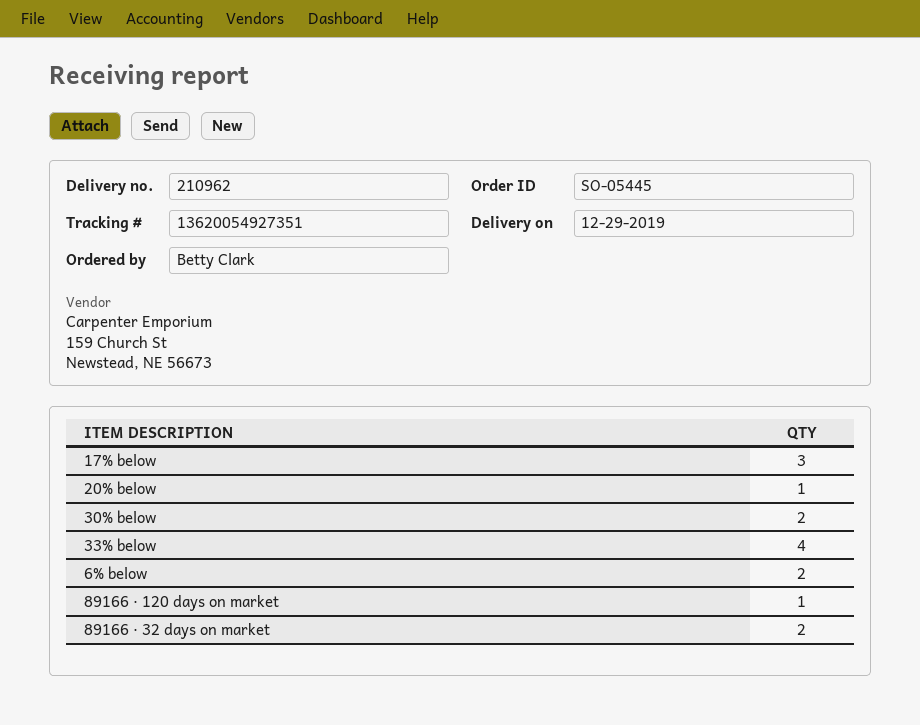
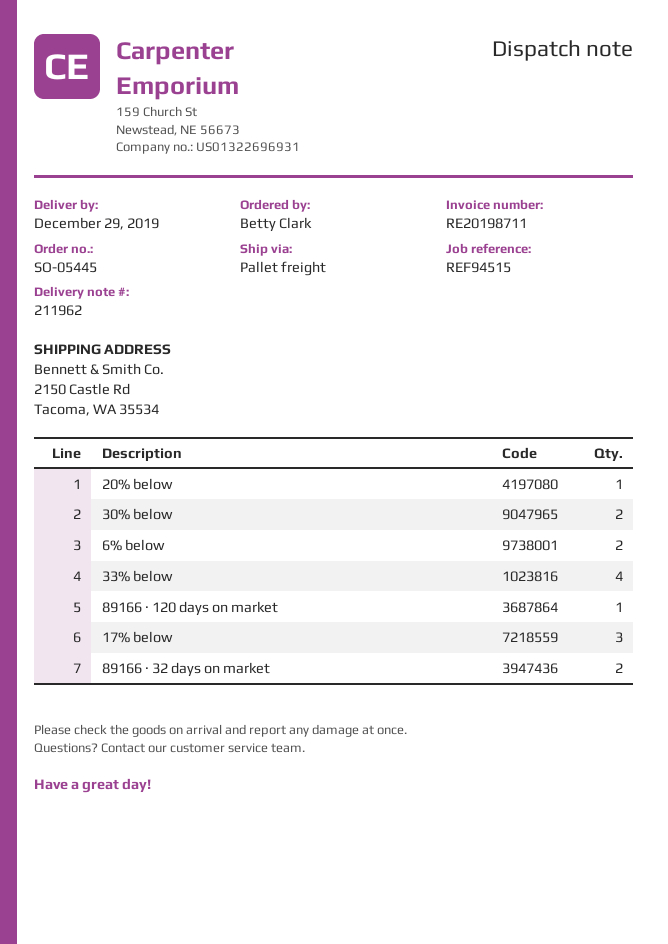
delivery note number: 210962 -> 211962

